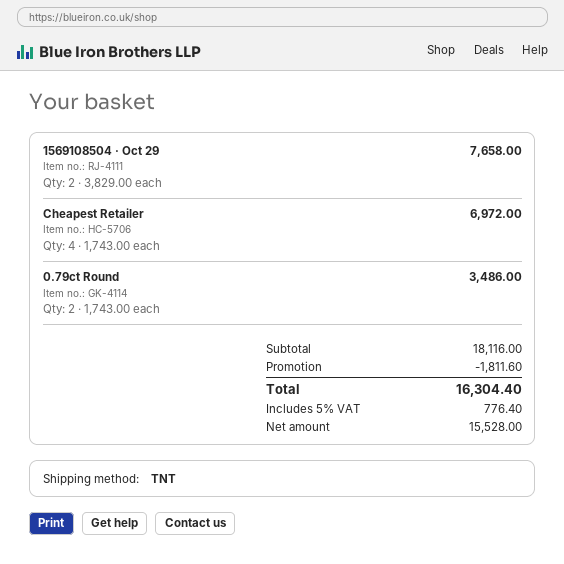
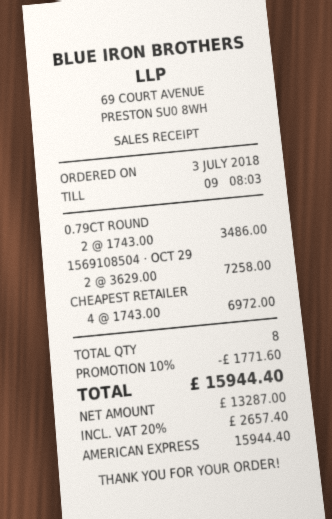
1569108504 · Oct 29: 2 x 3829.00 = 7658.00 -> 2 x 3629.00 = 7258.00
discount: 1811.60 -> 1771.60
net: 15528.00 -> 13287.00
tax: 5% = 776.40 -> 20% = 2657.40
total: 16304.40 -> 15944.40

